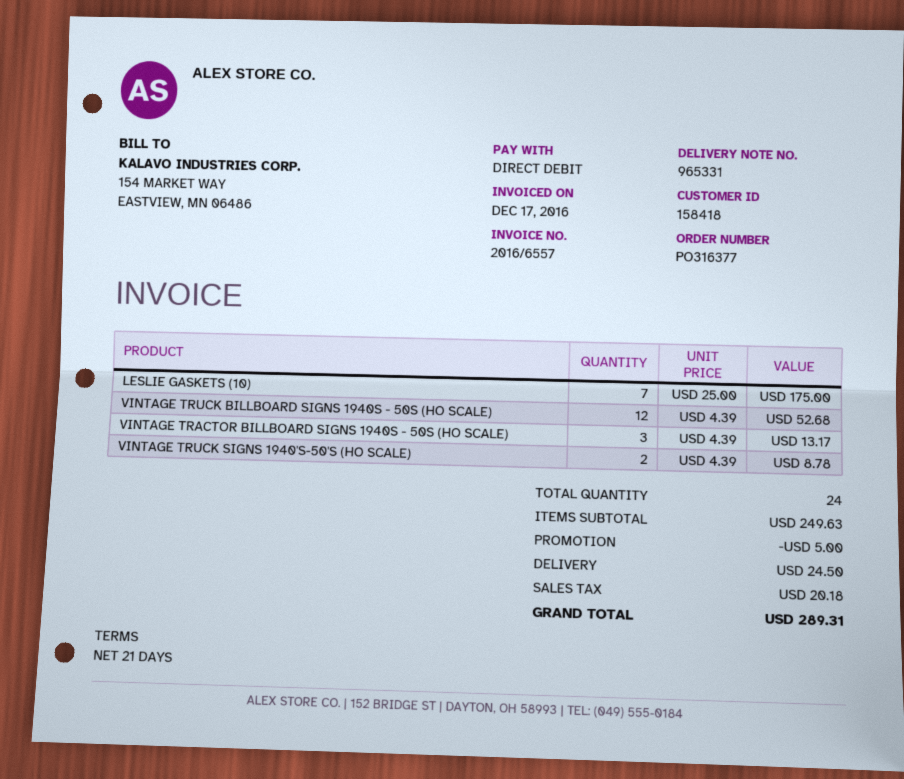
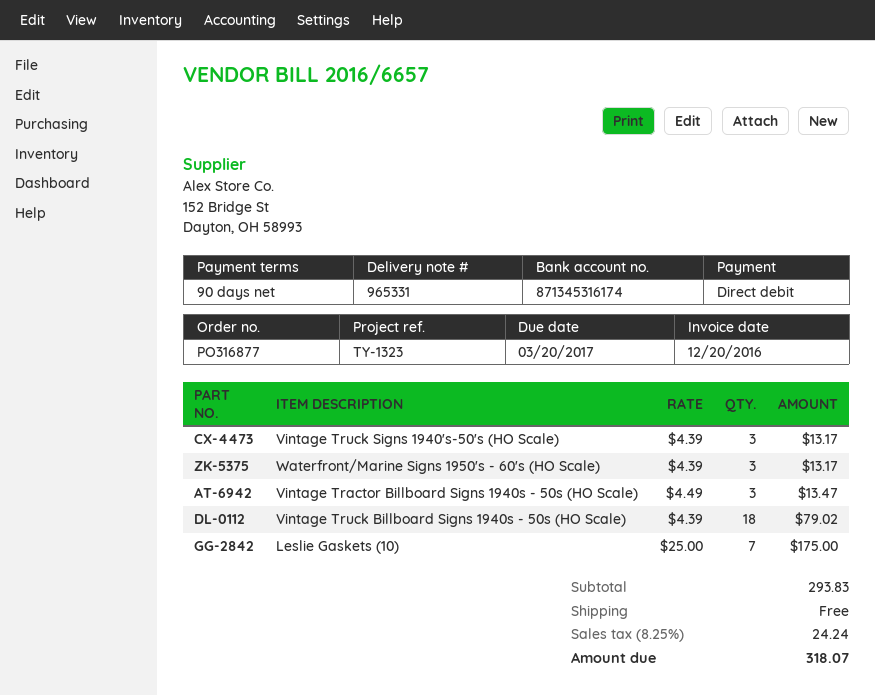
order number: PO316377 -> PO316877
invoice number: 2016/6557 -> 2016/6657
invoice date: 2016-12-17 -> 2016-12-20
payment terms: 21 days -> 90 days
VINTAGE TRUCK BILLBOARD SIGNS 1940S - 50S (HO SCALE): 12 x 4.39 = 52.68 -> 18 x 4.39 = 79.02
VINTAGE TRACTOR BILLBOARD SIGNS 1940S - 50S (HO SCALE): 3 x 4.39 = 13.17 -> 3 x 4.49 = 13.47
VINTAGE TRUCK SIGNS 1940'S-50'S (HO SCALE): 2 x 4.39 = 8.78 -> 3 x 4.39 = 13.17
Waterfront/Marine Signs 1950's - 60's (HO Scale): none -> 3 x 4.39 = 13.17
subtotal: 249.63 -> 293.83
discount: 5.00 -> none
shipping: 24.50 -> 0.00
tax: 20.18 -> 24.24
total: 289.31 -> 318.07

